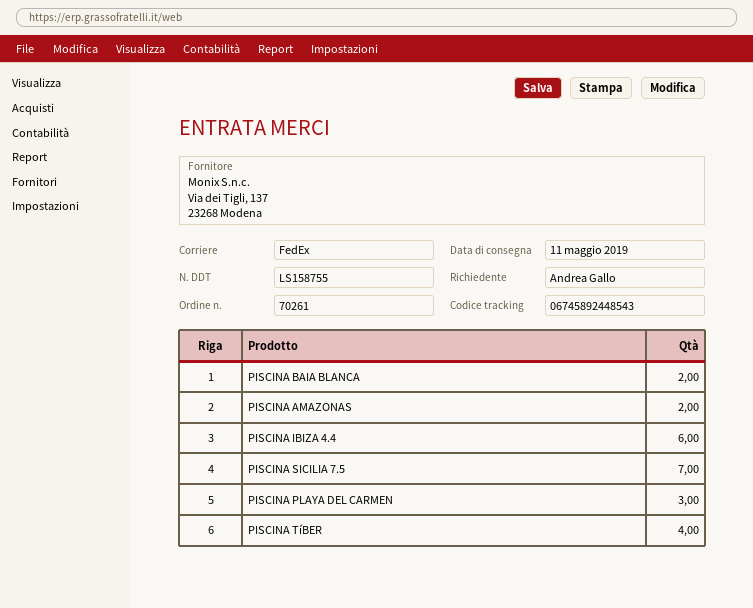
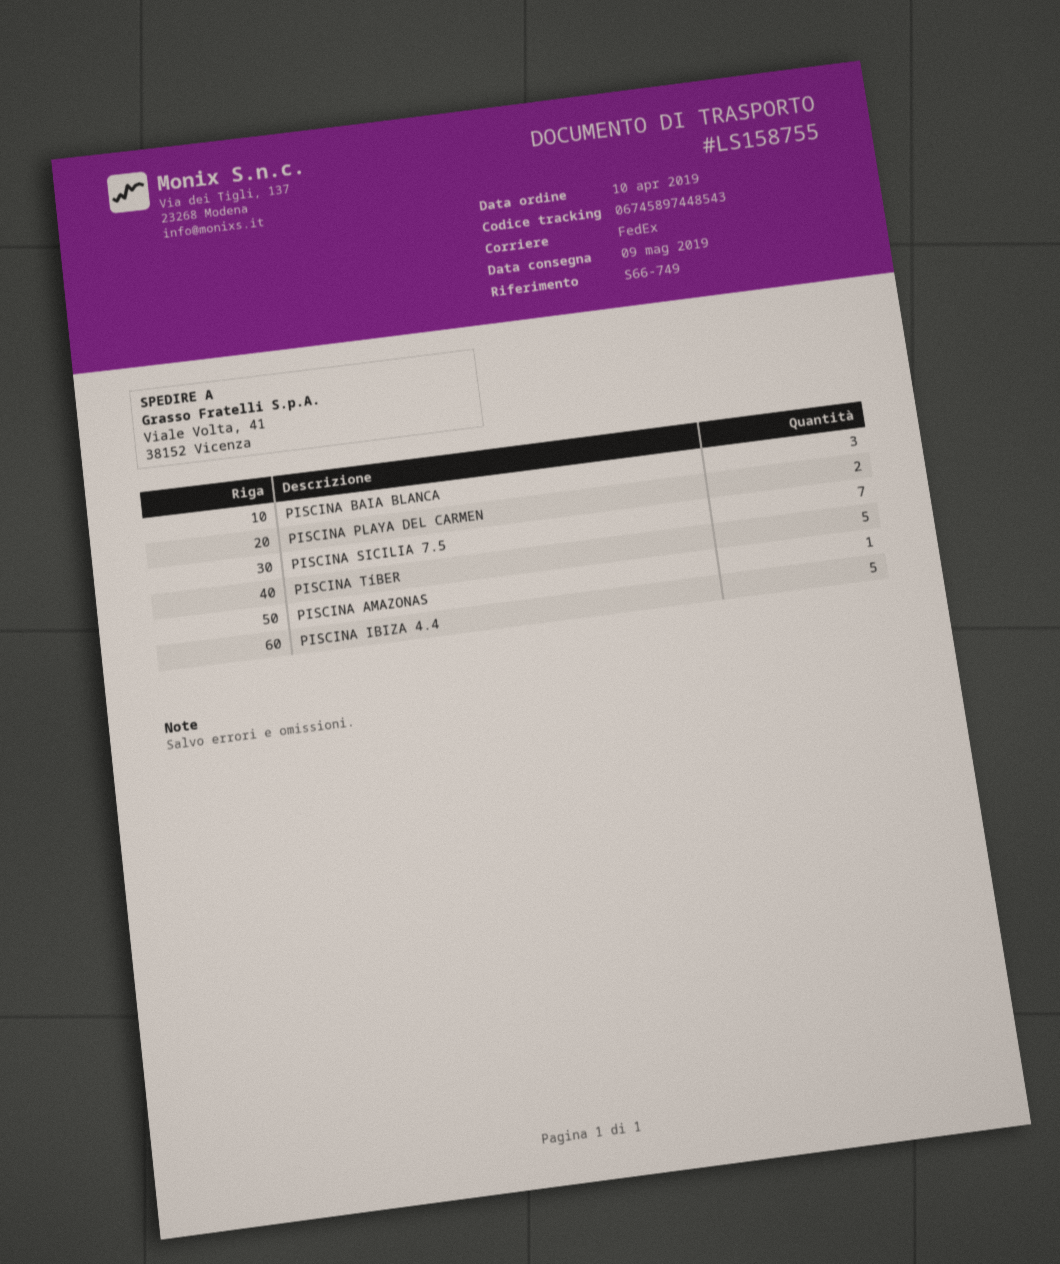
delivery date: 2019-05-11 -> 2019-05-09
tracking number: 06745892448543 -> 06745897448543
PISCINA BAIA BLANCA: 2 -> 3
PISCINA AMAZONAS: 2 -> 1
PISCINA IBIZA 4.4: 6 -> 5
PISCINA PLAYA DEL CARMEN: 3 -> 2
PISCINA TíBER: 4 -> 5

